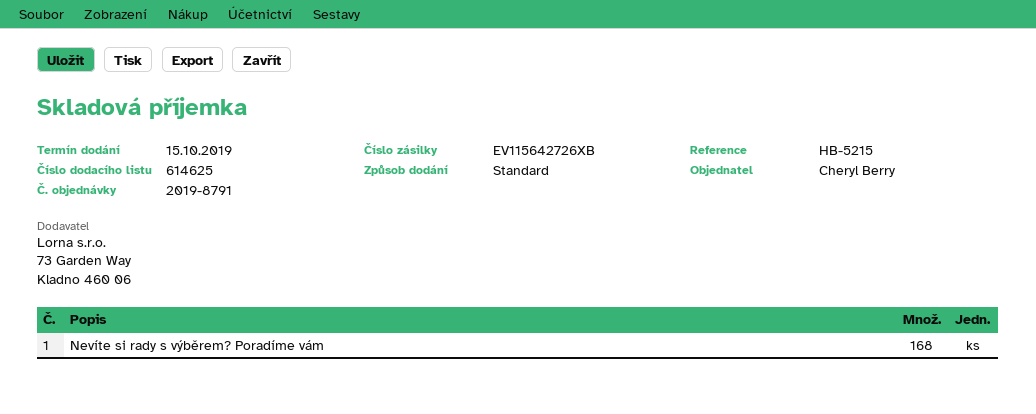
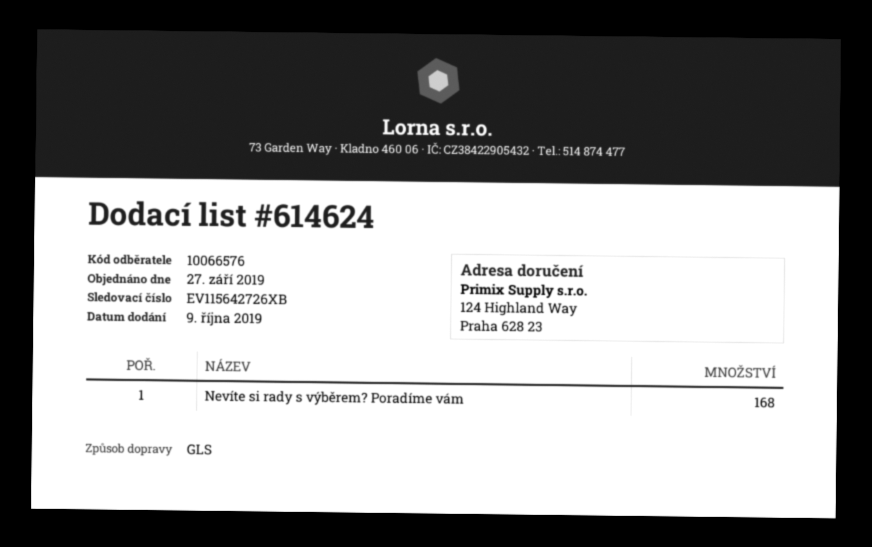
delivery note number: 614625 -> 614624
delivery date: 2019-10-15 -> 2019-10-09
shipping method: standard -> GLS

